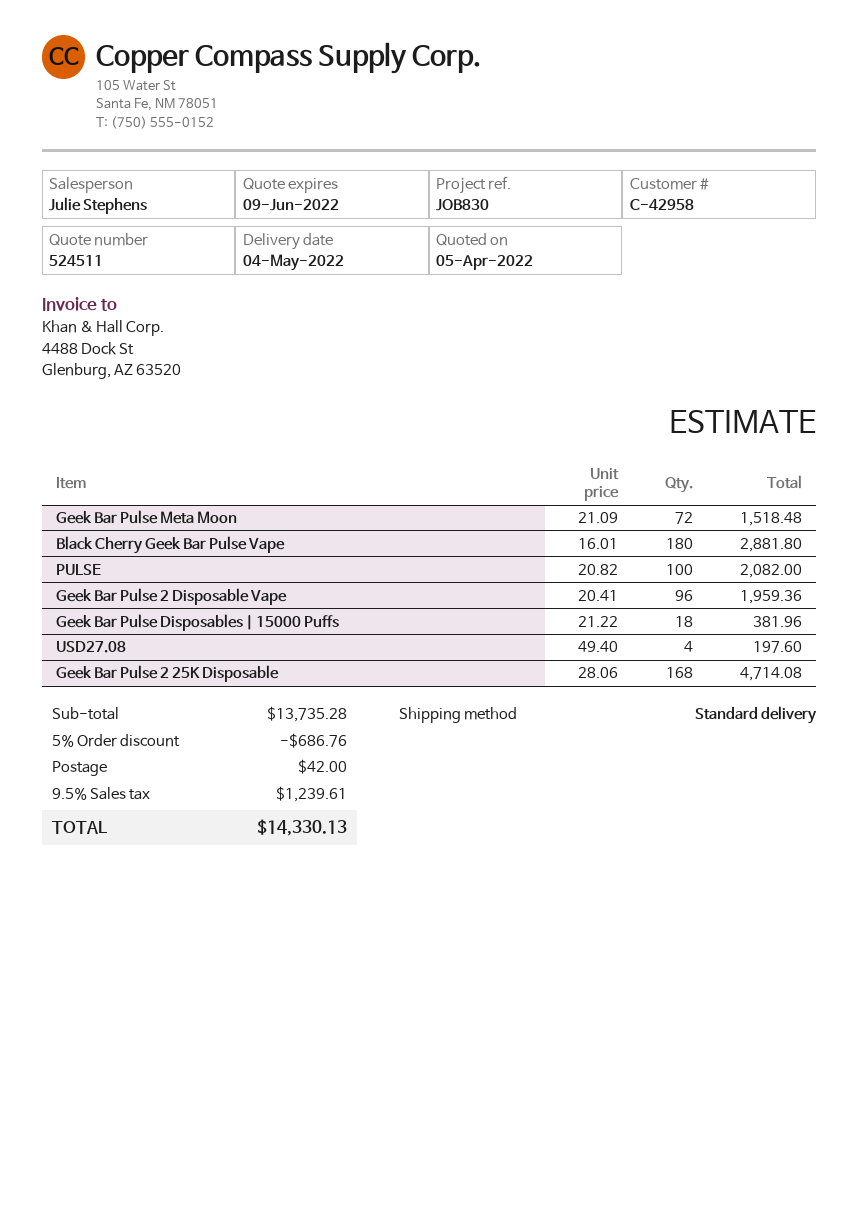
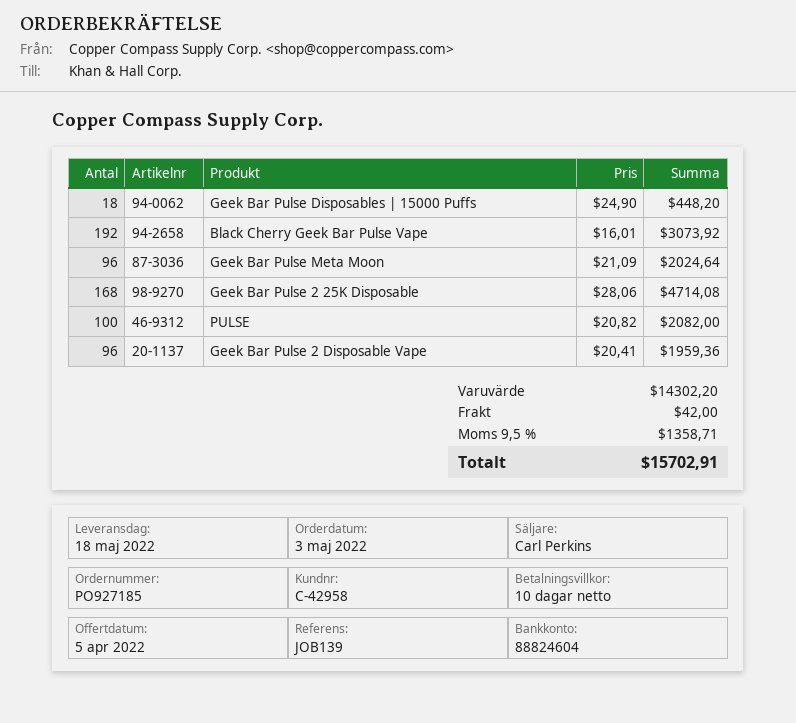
delivery date: 2022-05-04 -> 2022-05-18
reference: JOB830 -> JOB139
sales rep: Julie Stephens -> Carl Perkins
Geek Bar Pulse Meta Moon: 72 x 21.09 = 1518.48 -> 96 x 21.09 = 2024.64
Black Cherry Geek Bar Pulse Vape: 180 x 16.01 = 2881.80 -> 192 x 16.01 = 3073.92
Geek Bar Pulse Disposables | 15000 Puffs: 18 x 21.22 = 381.96 -> 18 x 24.90 = 448.20
USD27.08: 4 x 49.40 = 197.60 -> none
subtotal: 13735.28 -> 14302.20
discount: 5% = 686.76 -> none
tax: 9.5% = 1239.61 -> 9.5% = 1358.71
total: 14330.13 -> 15702.91

